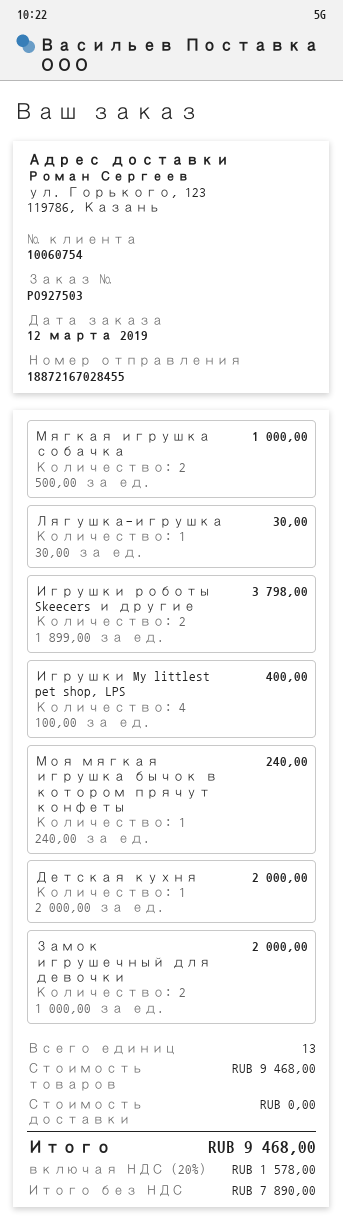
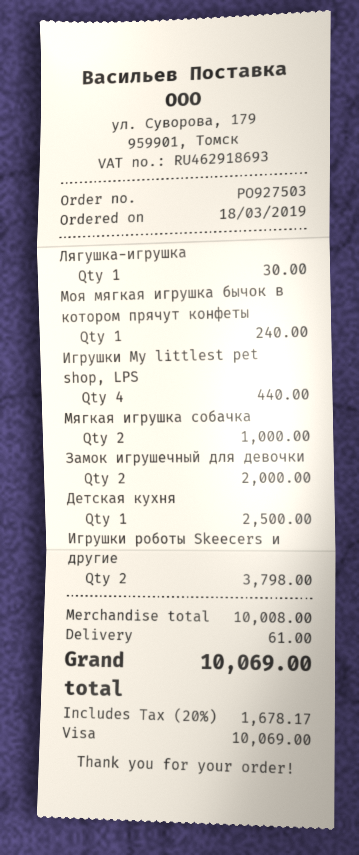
order date: 2019-03-12 -> 2019-03-18
Игрушки My littlest pet shop, LPS: 4 for 400.00 -> 4 for 440.00
Детская кухня: 1 for 2000.00 -> 1 for 2500.00
subtotal: 9468.00 -> 10008.00
shipping: 0.00 -> 61.00
tax: 20% = 1578.00 -> 20% = 1678.17
total: 9468.00 -> 10069.00

